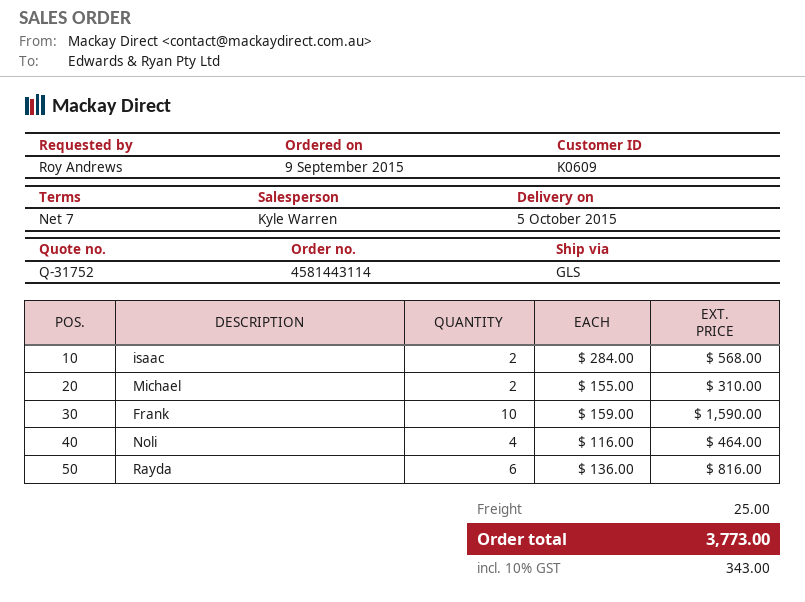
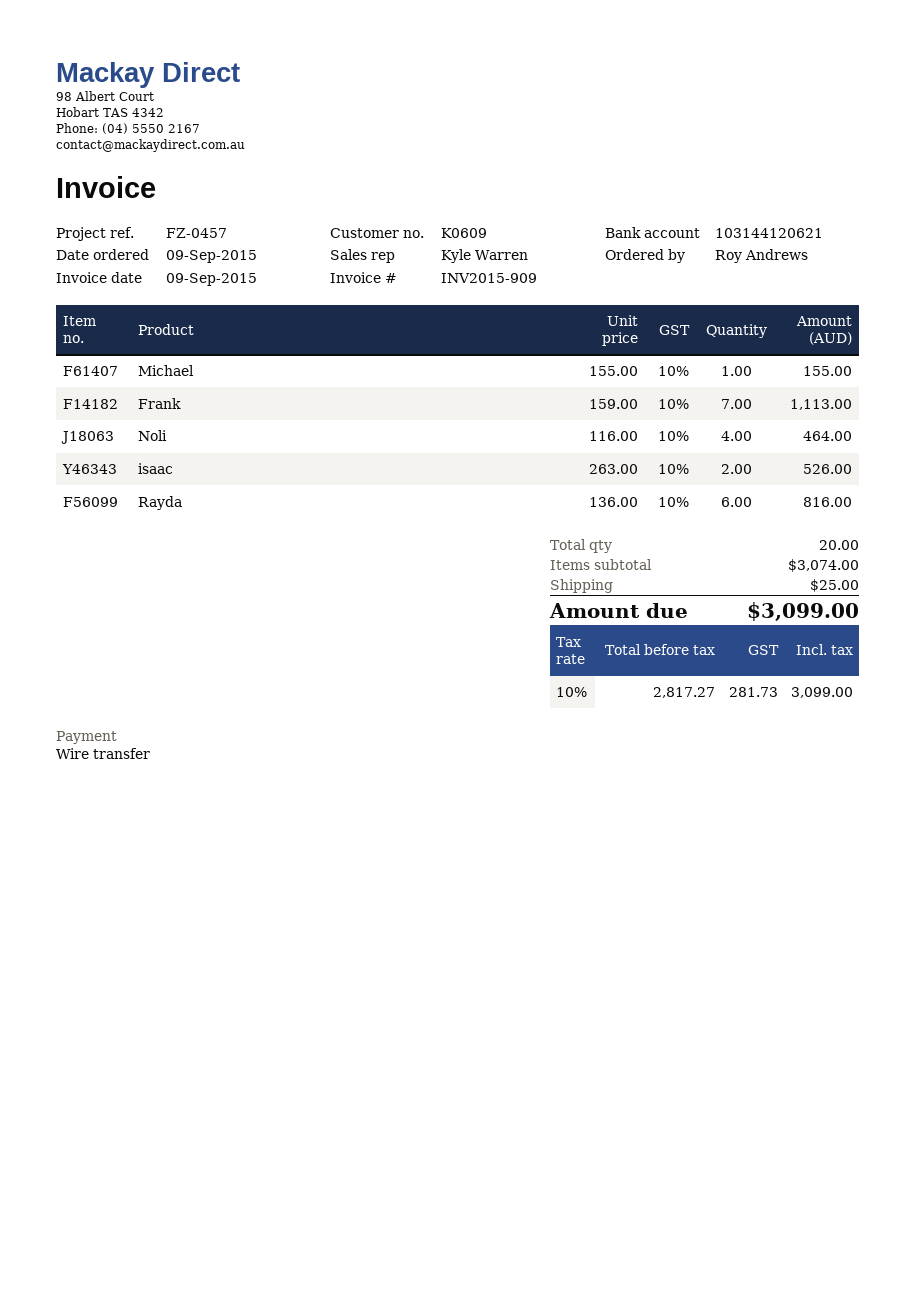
isaac: 2 x 284.00 = 568.00 -> 2 x 263.00 = 526.00
Michael: 2 x 155.00 = 310.00 -> 1 x 155.00 = 155.00
Frank: 10 x 159.00 = 1590.00 -> 7 x 159.00 = 1113.00
tax: 10% = 343.00 -> 10% = 281.73
total: 3773.00 -> 3099.00

